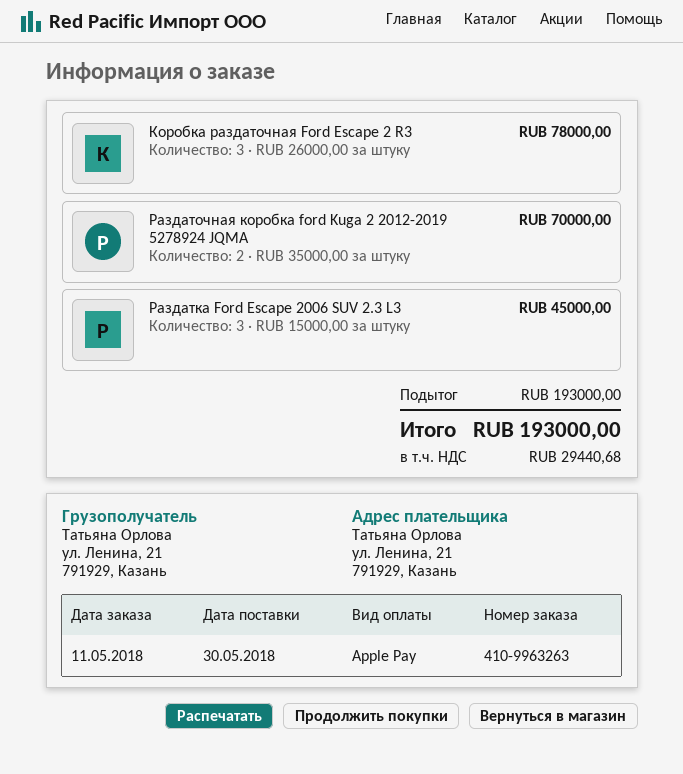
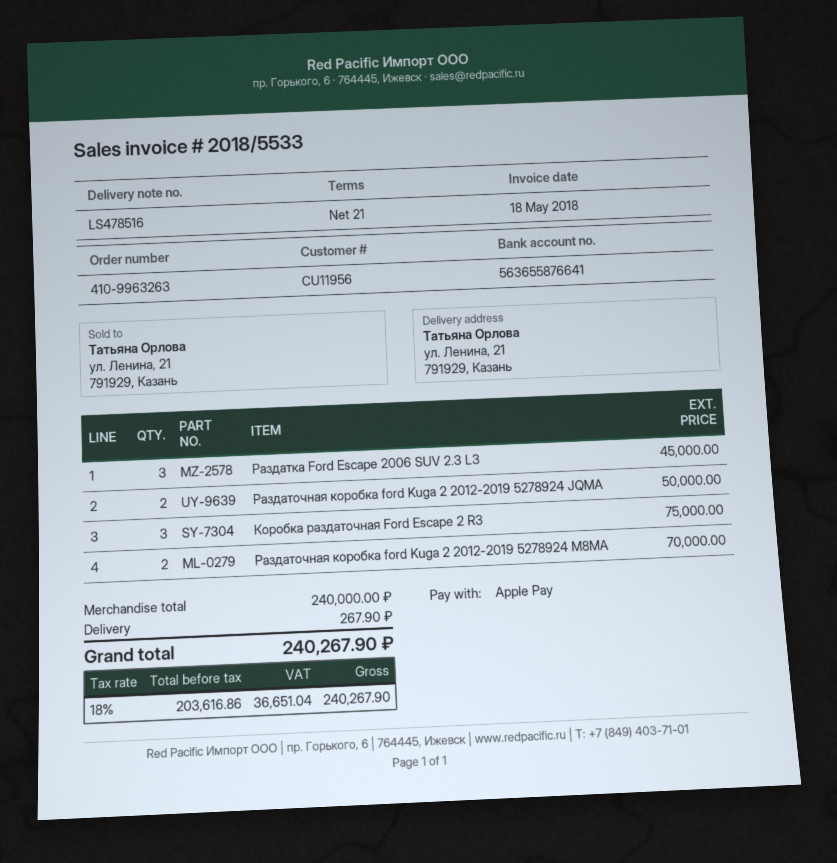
Коробка раздаточная Ford Escape 2 R3: 3 for 78000.00 -> 3 for 75000.00
Раздаточная коробка ford Kuga 2 2012-2019 5278924 JQMA: 2 for 70000.00 -> 2 for 50000.00
Раздаточная коробка ford Kuga 2 2012-2019 5278924 M8MA: none -> 2 for 70000.00
subtotal: 193000.00 -> 240000.00
shipping: none -> 267.90
tax: 29440.68 -> 36651.04
total: 193000.00 -> 240267.90

